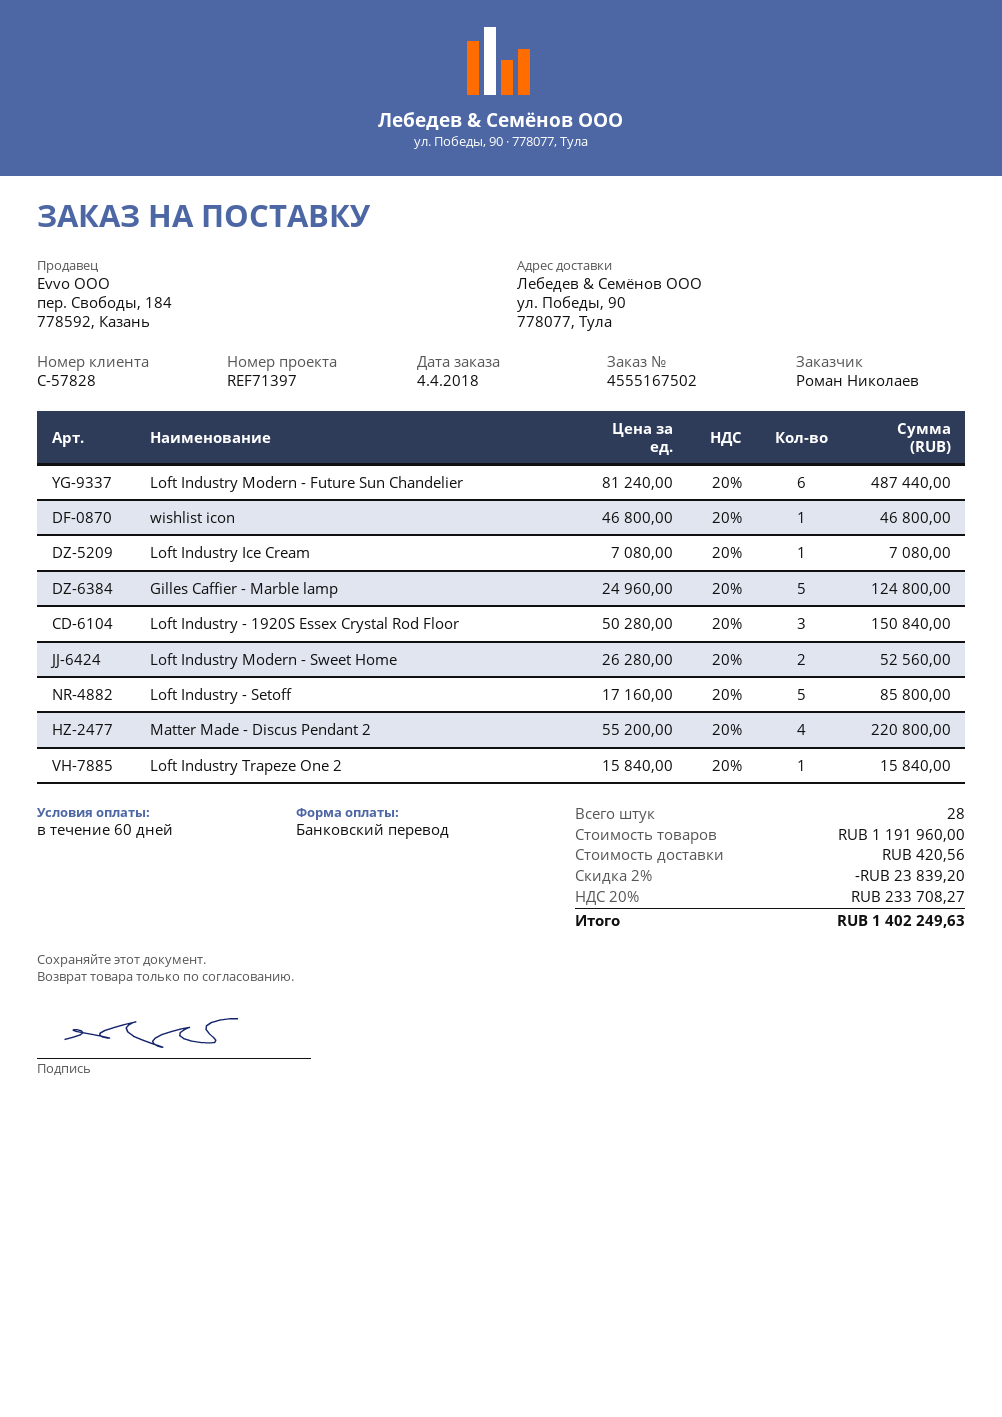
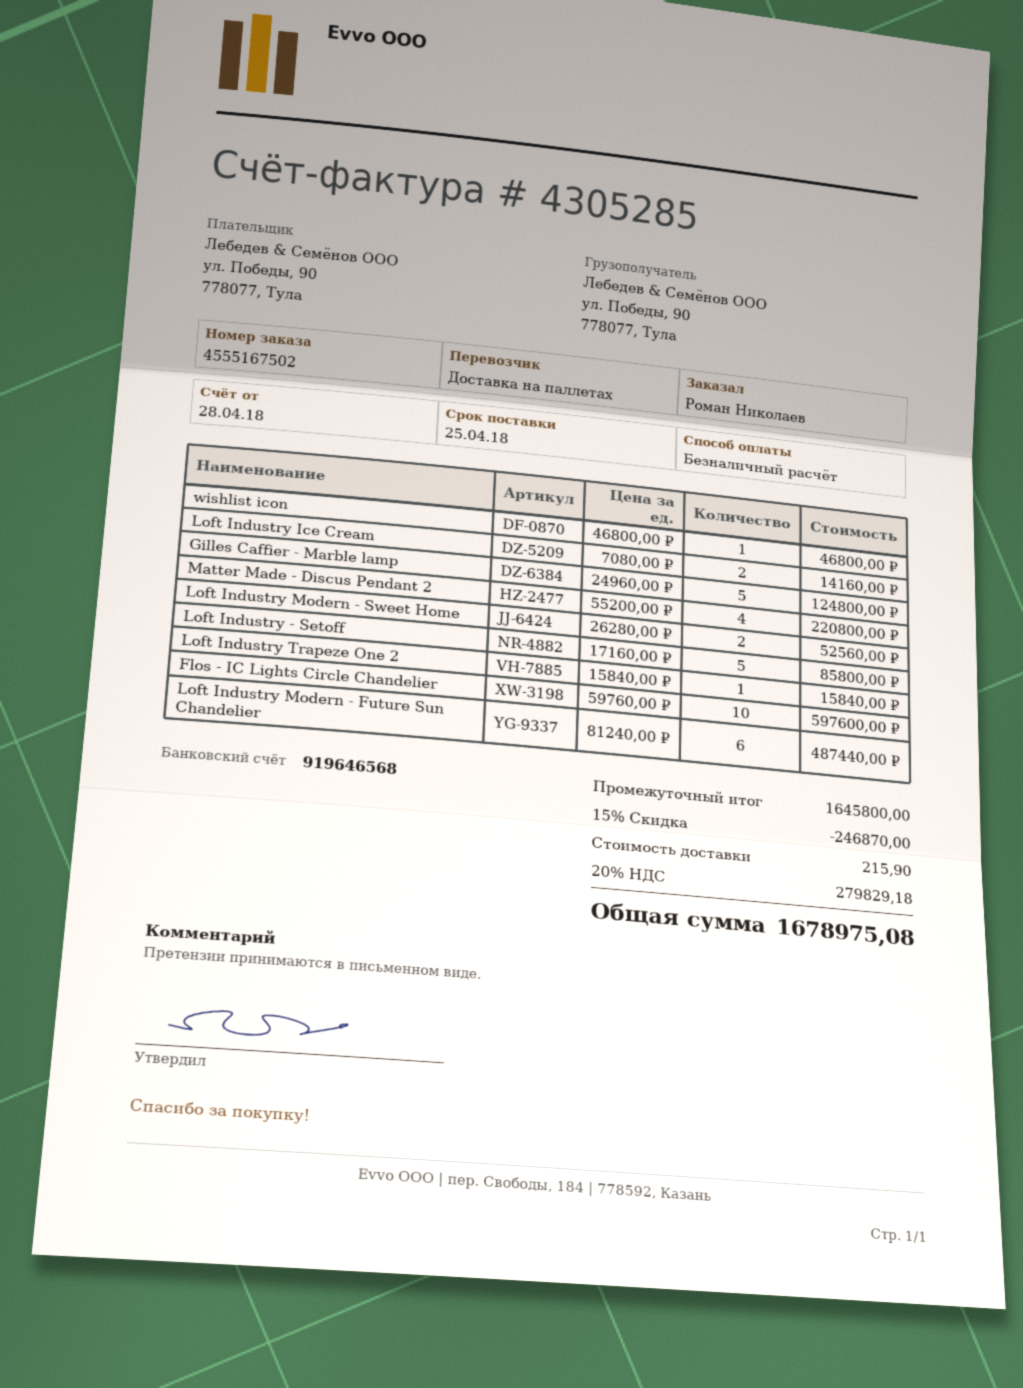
Loft Industry Ice Cream: 1 x 7080.00 = 7080.00 -> 2 x 7080.00 = 14160.00
Loft Industry - 1920S Essex Crystal Rod Floor: 3 x 50280.00 = 150840.00 -> none
Flos - IC Lights Circle Chandelier: none -> 10 x 59760.00 = 597600.00
subtotal: 1191960.00 -> 1645800.00
discount: 2% = 23839.20 -> 15% = 246870.00
shipping: 420.56 -> 215.90
tax: 20% = 233708.27 -> 20% = 279829.18
total: 1402249.63 -> 1678975.08

